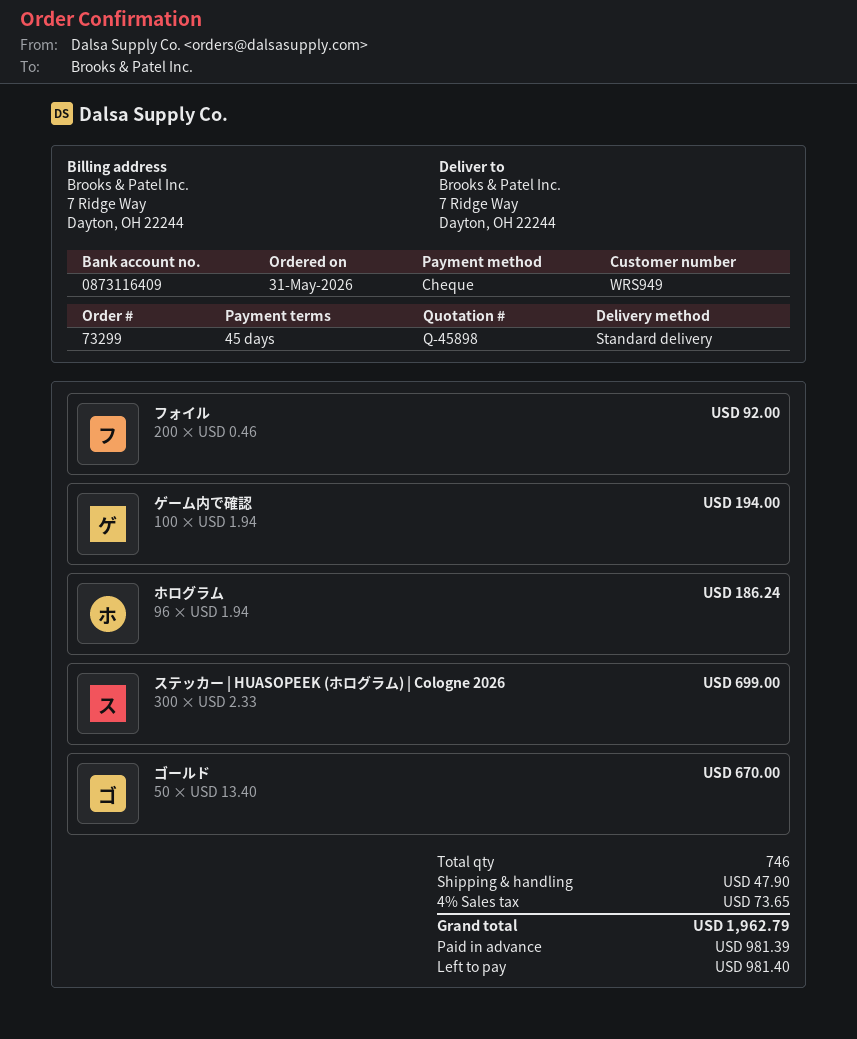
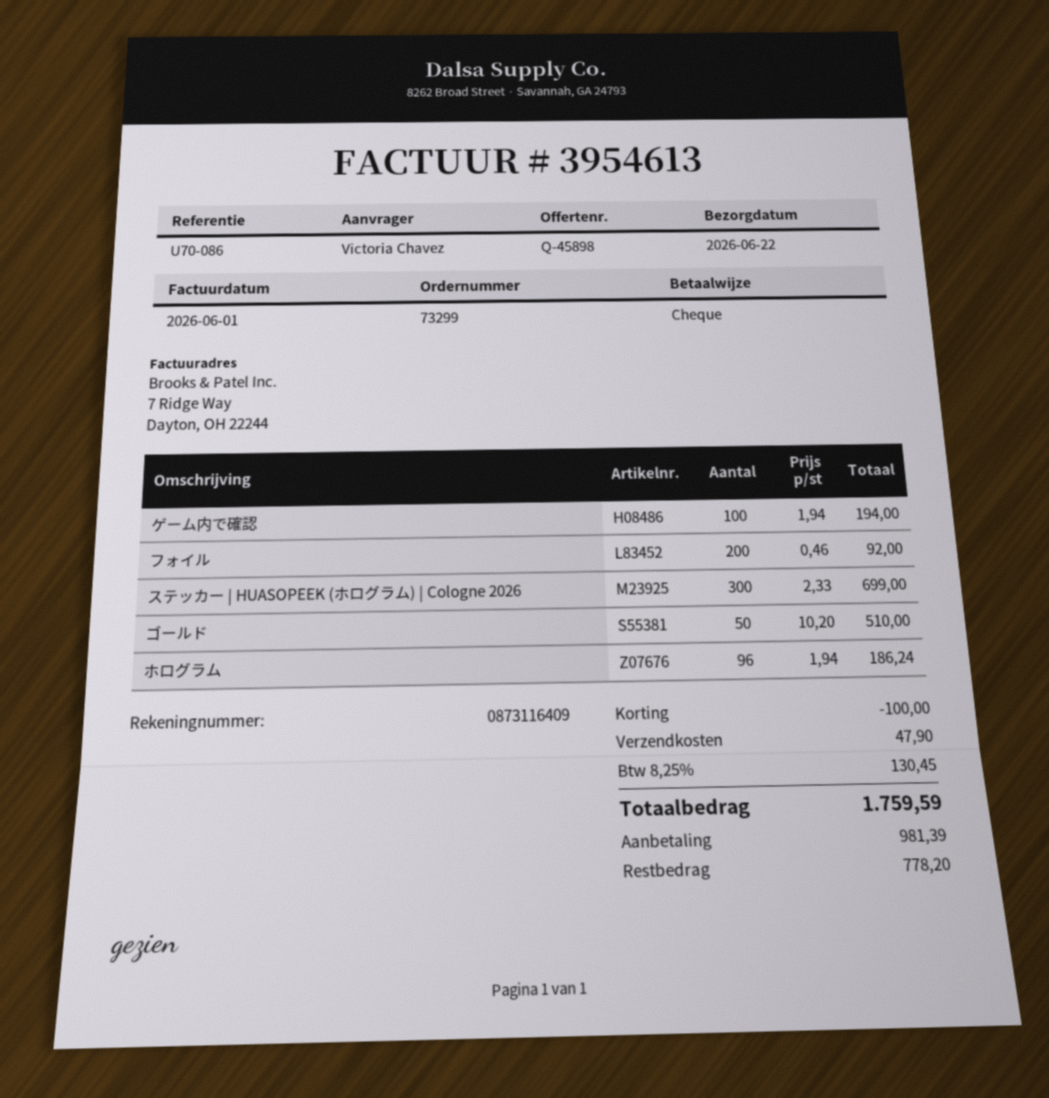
ゴールド: 50 x 13.40 = 670.00 -> 50 x 10.20 = 510.00
discount: none -> 100.00
tax: 4% = 73.65 -> 8.25% = 130.45
total: 1962.79 -> 1759.59
balance: 981.40 -> 778.20

